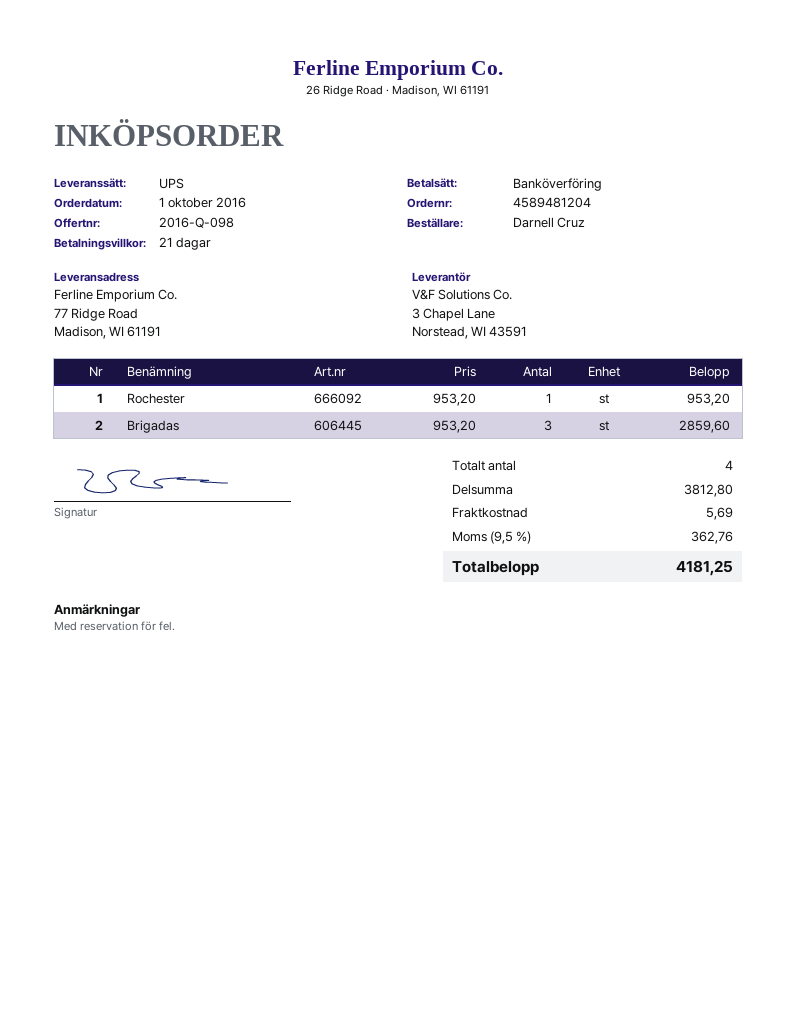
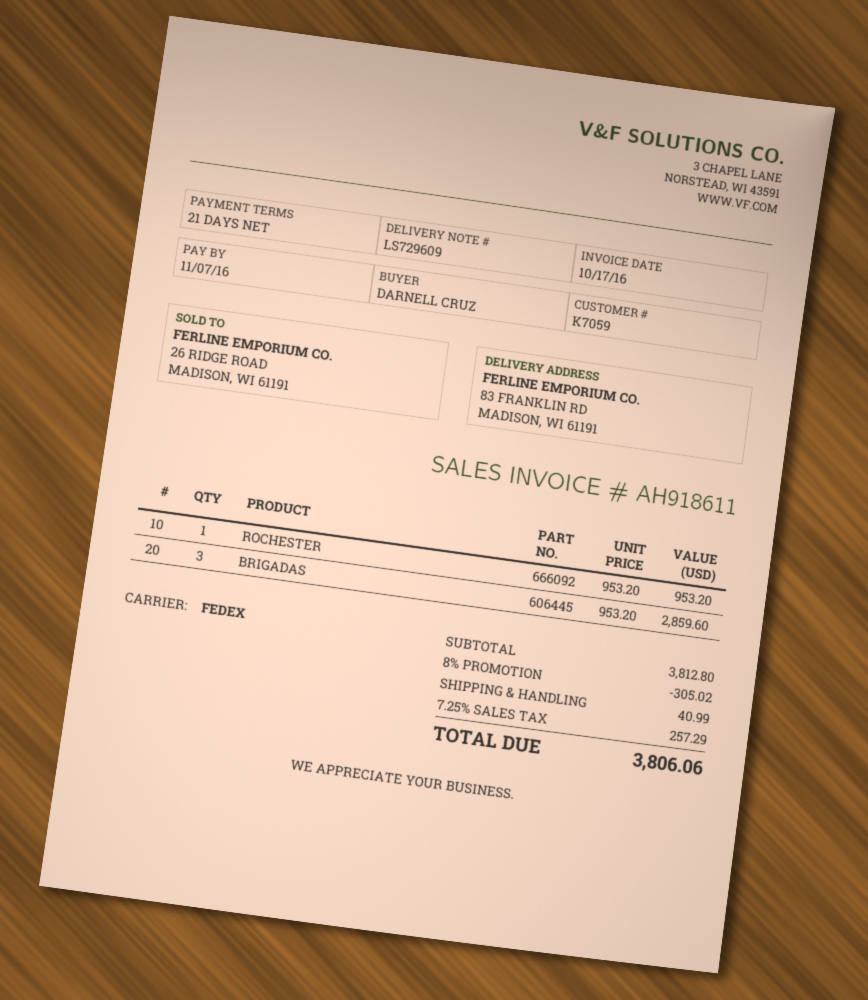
shipping method: UPS -> FedEx
ship to: 77 Ridge Road, Madison, WI 61191 -> 83 FRANKLIN RD, MADISON, WI 61191
discount: none -> 8% = 305.02
shipping: 5.69 -> 40.99
tax: 9.5% = 362.76 -> 7.25% = 257.29
total: 4181.25 -> 3806.06

